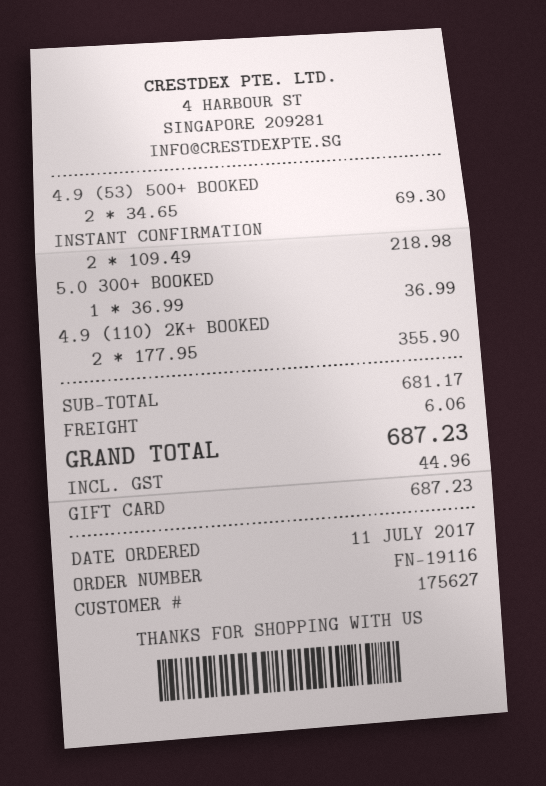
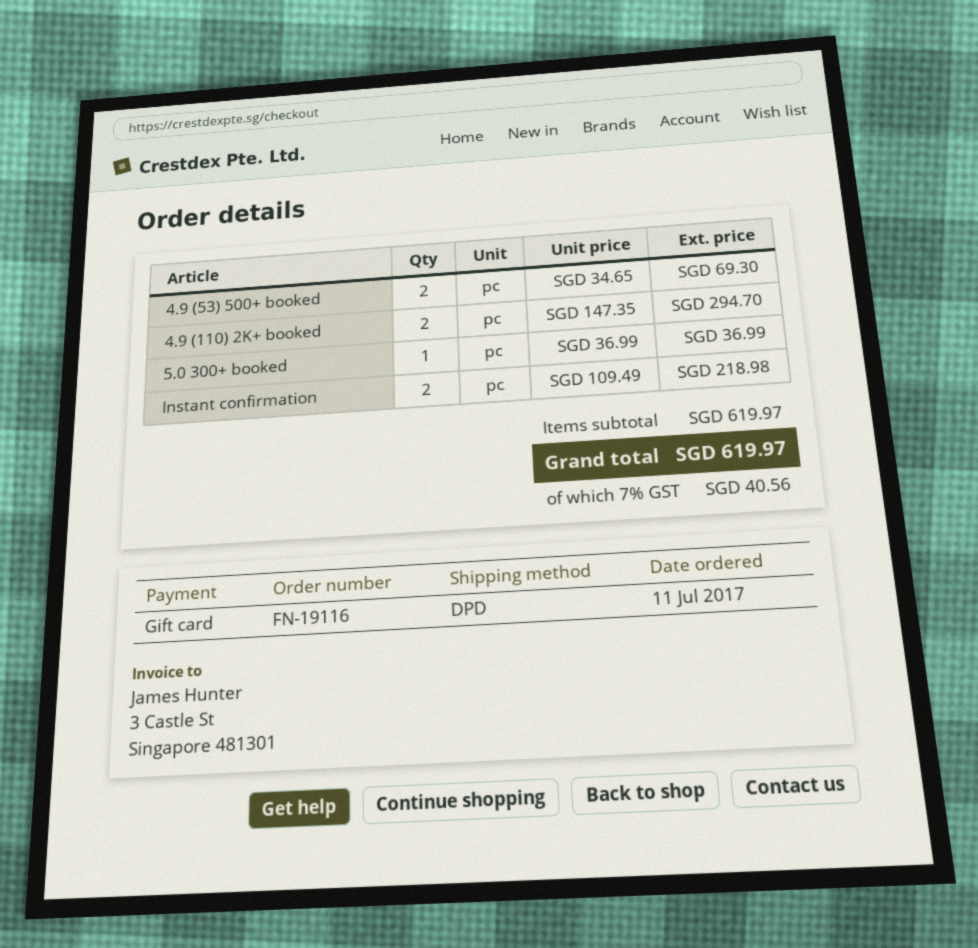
4.9 (110) 2K+ BOOKED: 2 x 177.95 = 355.90 -> 2 x 147.35 = 294.70
subtotal: 681.17 -> 619.97
shipping: 6.06 -> none
tax: 44.96 -> 40.56
total: 687.23 -> 619.97

